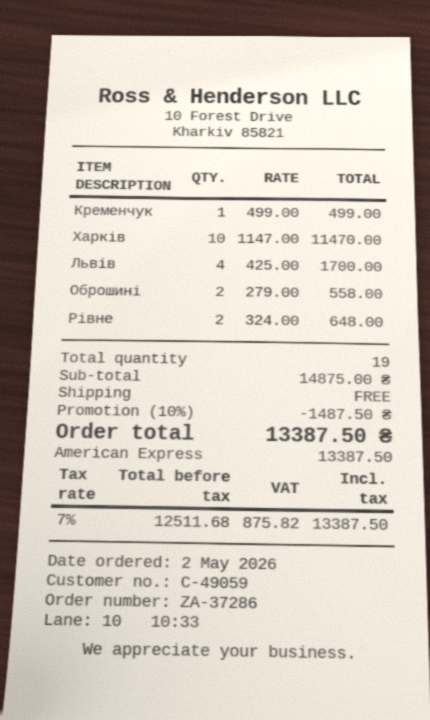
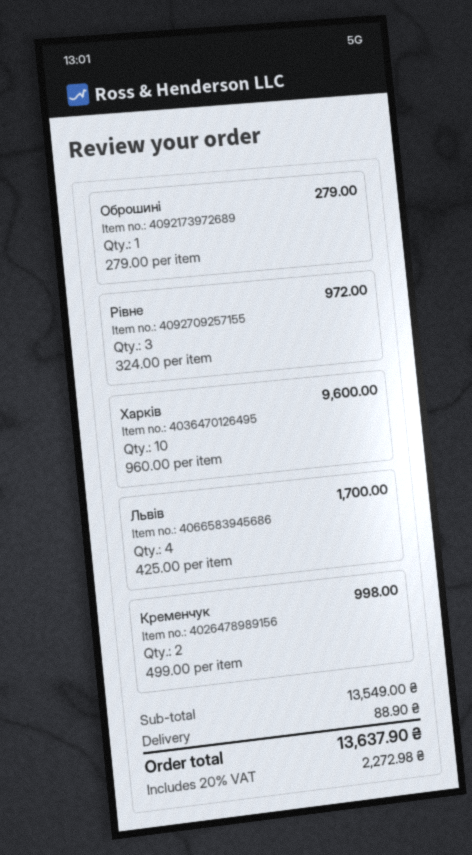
Кременчук: 1 x 499.00 = 499.00 -> 2 x 499.00 = 998.00
Харків: 10 x 1147.00 = 11470.00 -> 10 x 960.00 = 9600.00
Оброшині: 2 x 279.00 = 558.00 -> 1 x 279.00 = 279.00
Рівне: 2 x 324.00 = 648.00 -> 3 x 324.00 = 972.00
subtotal: 14875.00 -> 13549.00
discount: 10% = 1487.50 -> none
shipping: 0.00 -> 88.90
tax: 7% = 875.82 -> 20% = 2272.98
total: 13387.50 -> 13637.90

